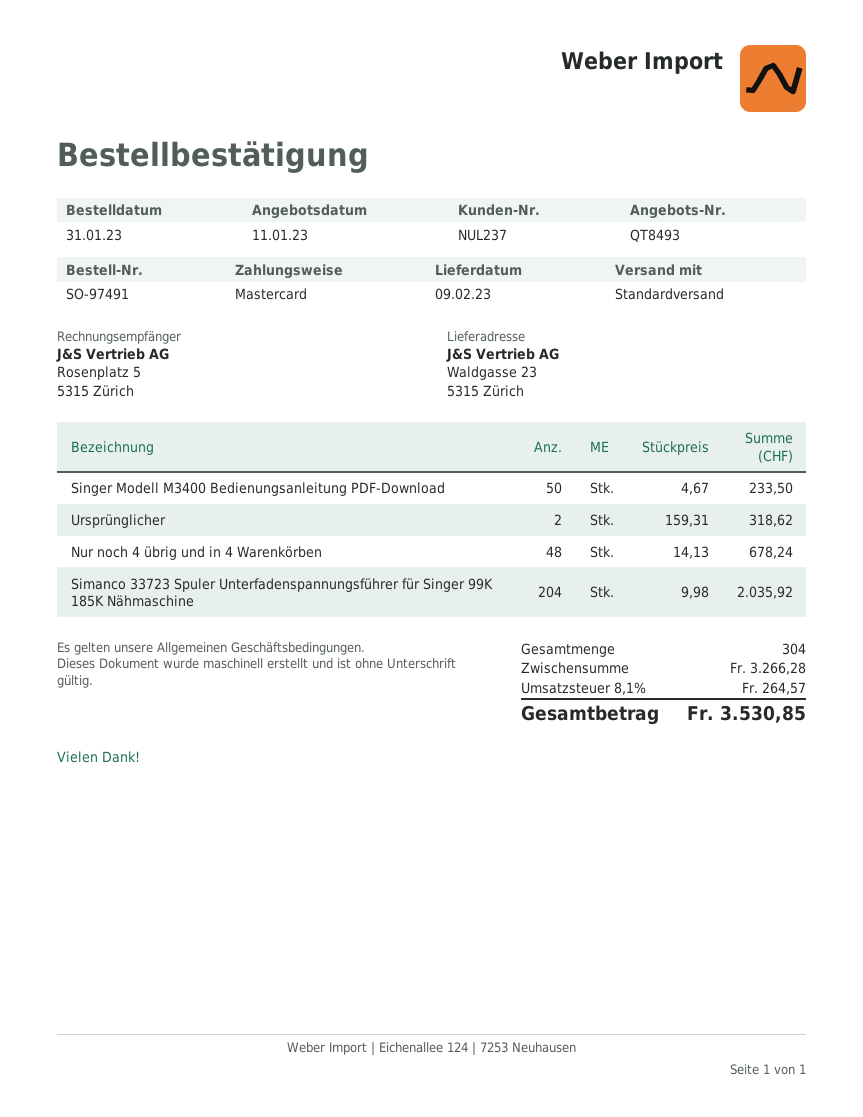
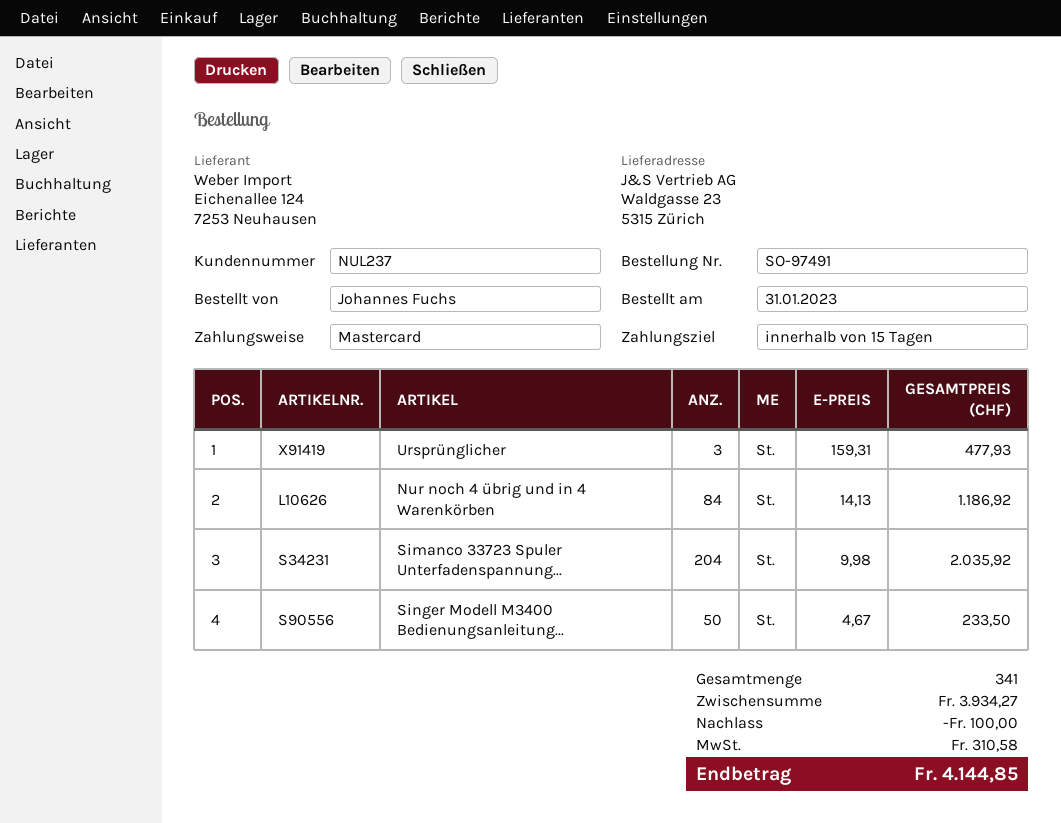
Ursprünglicher: 2 x 159.31 = 318.62 -> 3 x 159.31 = 477.93
Nur noch 4 übrig und in 4 Warenkörben: 48 x 14.13 = 678.24 -> 84 x 14.13 = 1186.92
total quantity: 304 -> 341
subtotal: 3266.28 -> 3934.27
discount: none -> 100.00
tax: 264.57 -> 310.58
total: 3530.85 -> 4144.85

